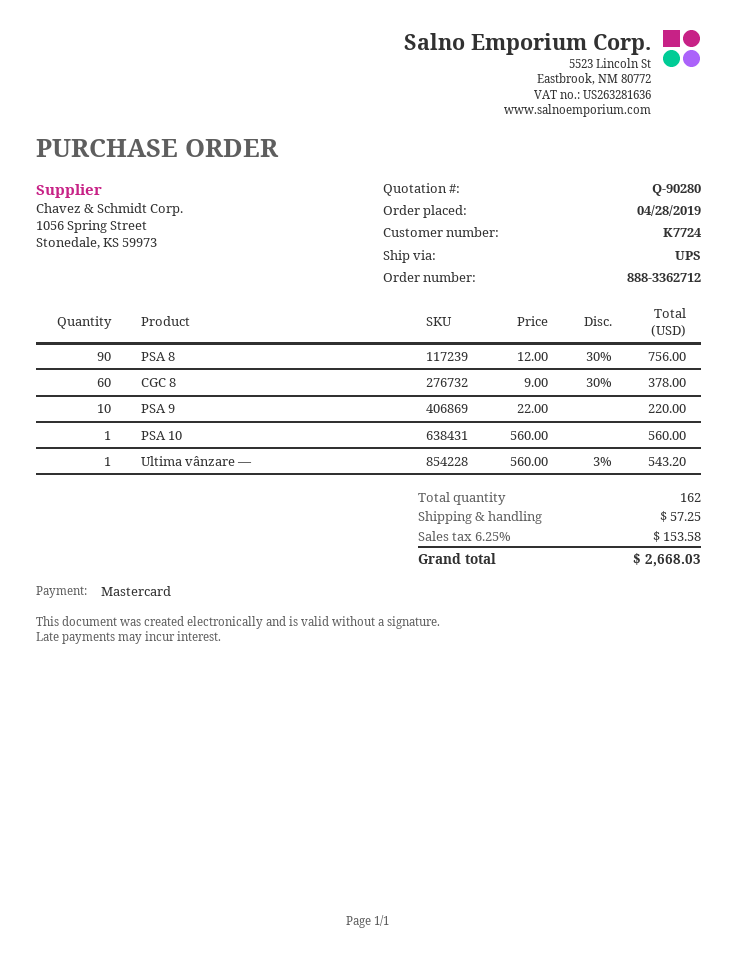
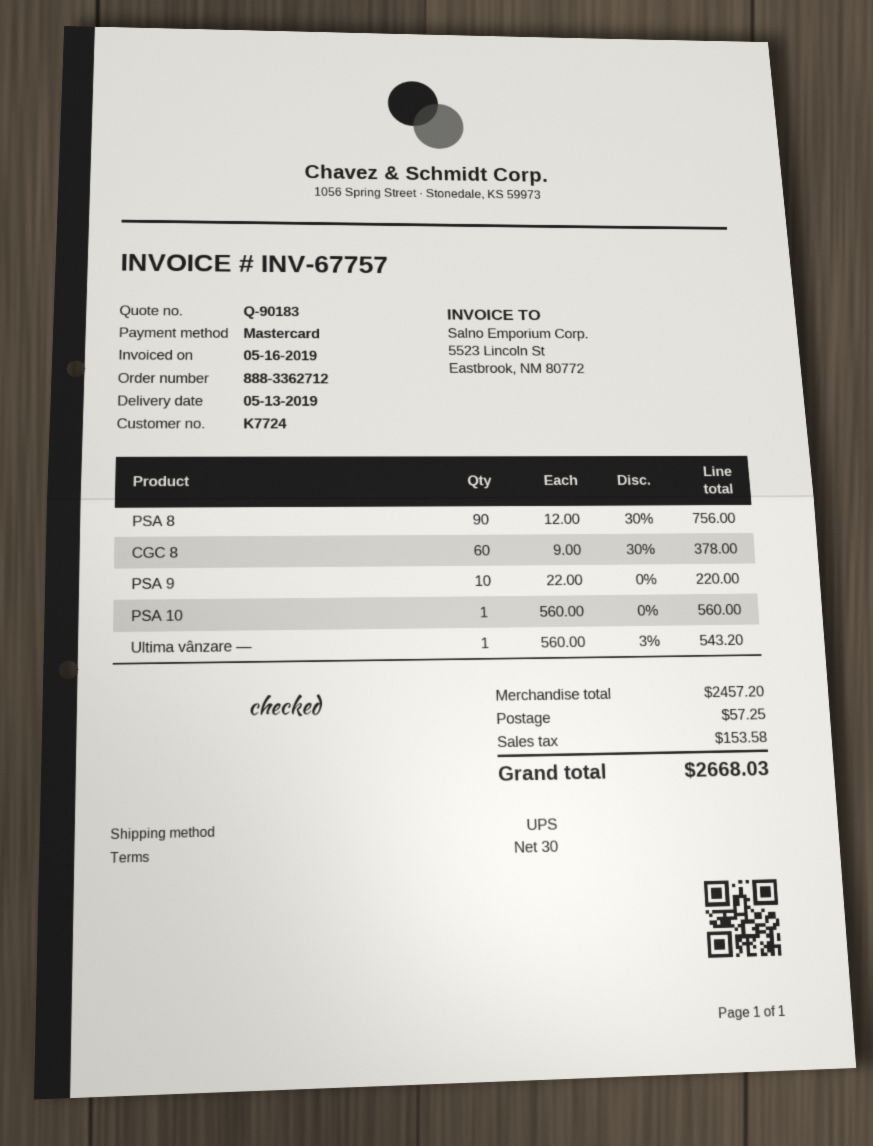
quote number: Q-90280 -> Q-90183

